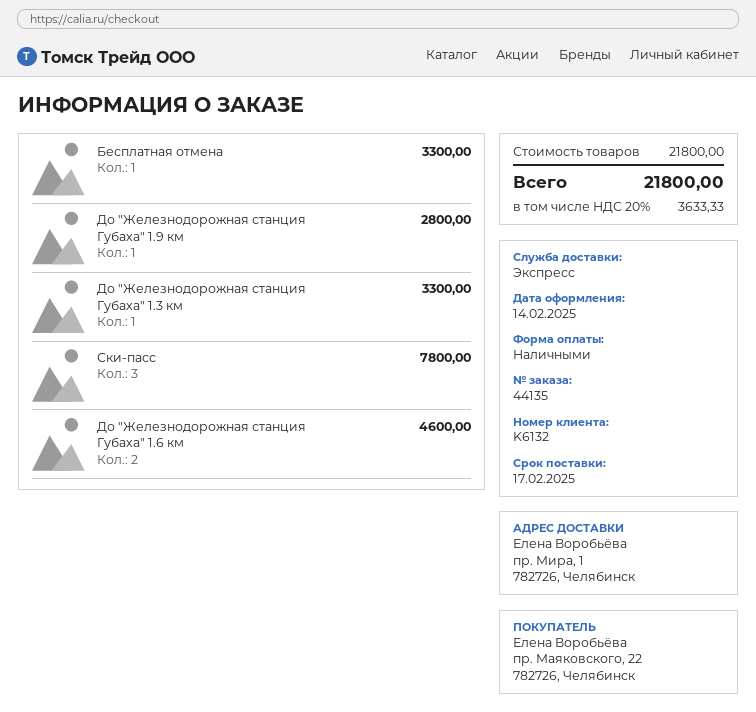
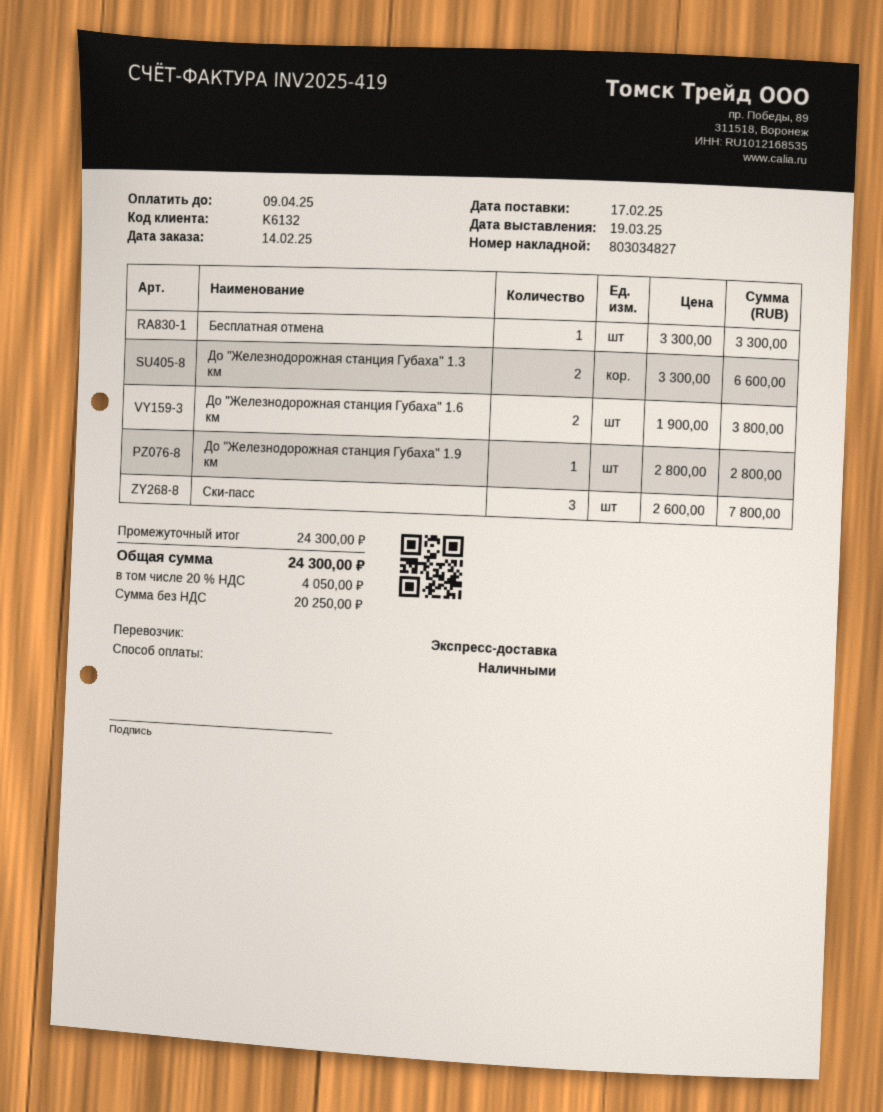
До "Железнодорожная станция Губаха" 1.3 км: 1 for 3300.00 -> 2 for 6600.00
До "Железнодорожная станция Губаха" 1.6 км: 2 for 4600.00 -> 2 for 3800.00
subtotal: 21800.00 -> 24300.00
tax: 20% = 3633.33 -> 20% = 4050.00
total: 21800.00 -> 24300.00

